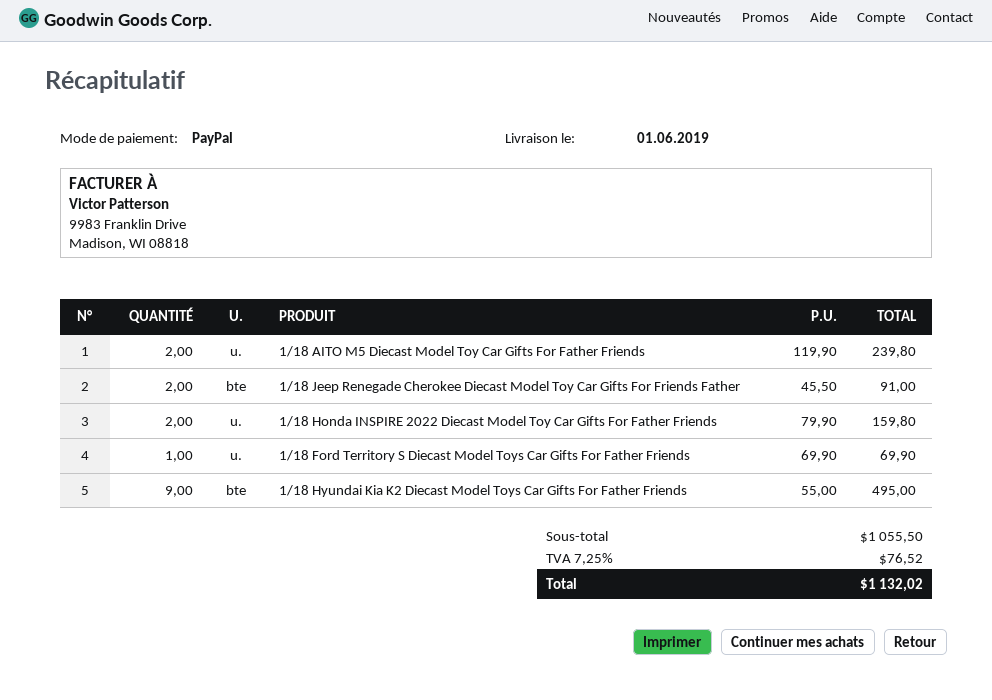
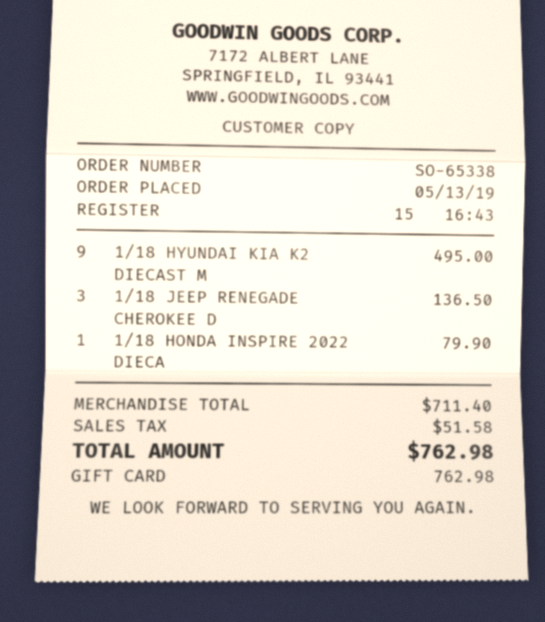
payment method: PayPal -> gift card
1/18 AITO M5 Diecast Model Toy Car Gifts For Father Friends: 2 for 239.80 -> none
1/18 Jeep Renegade Cherokee Diecast Model Toy Car Gifts For Friends Father: 2 for 91.00 -> 3 for 136.50
1/18 Honda INSPIRE 2022 Diecast Model Toy Car Gifts For Father Friends: 2 for 159.80 -> 1 for 79.90
1/18 Ford Territory S Diecast Model Toys Car Gifts For Father Friends: 1 for 69.90 -> none
subtotal: 1055.50 -> 711.40
tax: 76.52 -> 51.58
total: 1132.02 -> 762.98

